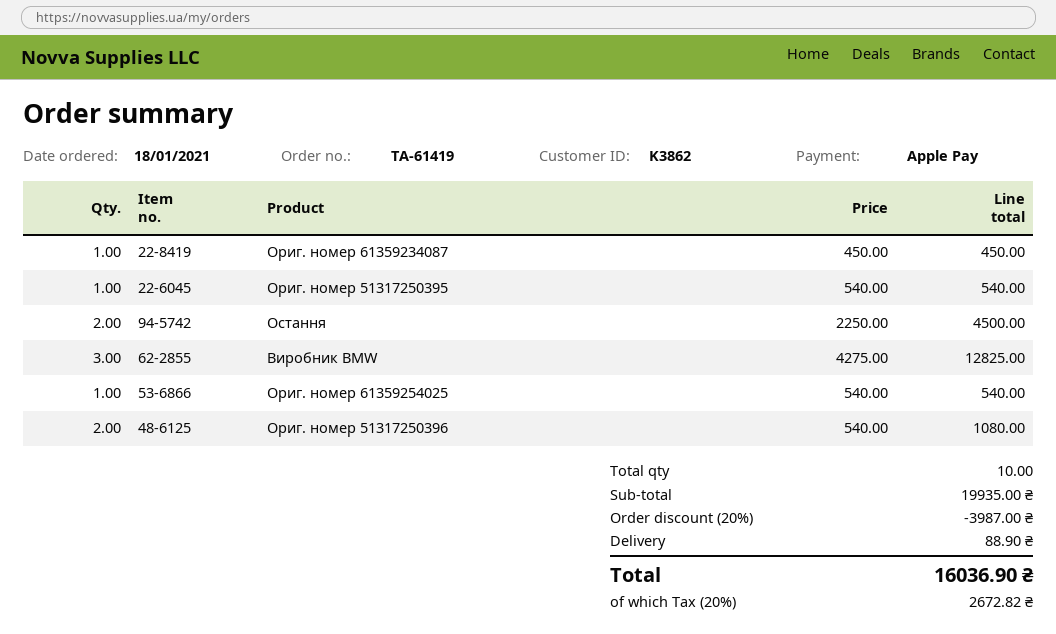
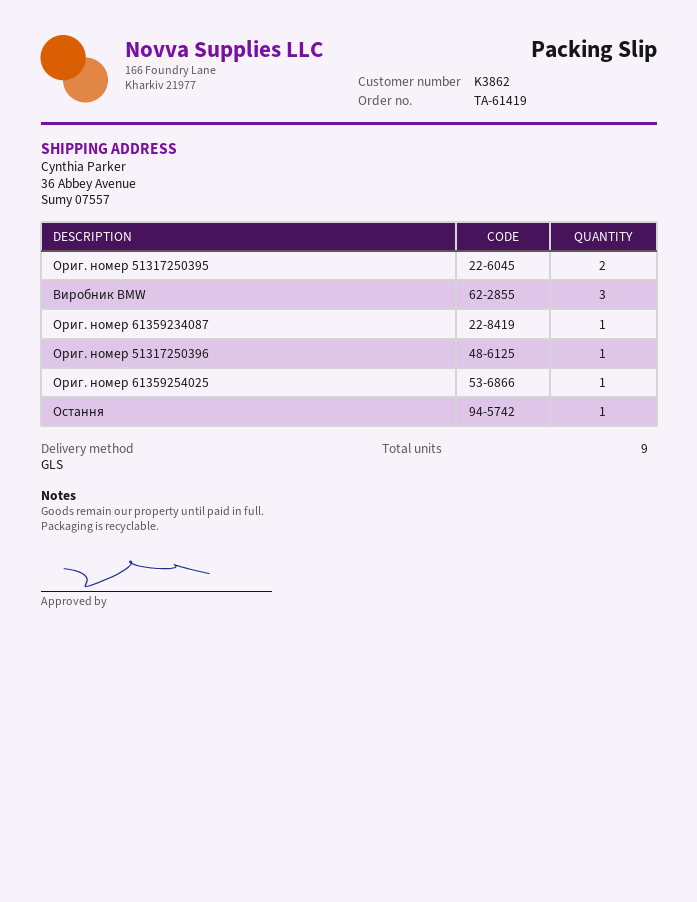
Ориг. номер 51317250395: 1 -> 2
Остання: 2 -> 1
Ориг. номер 51317250396: 2 -> 1
total quantity: 10 -> 9

